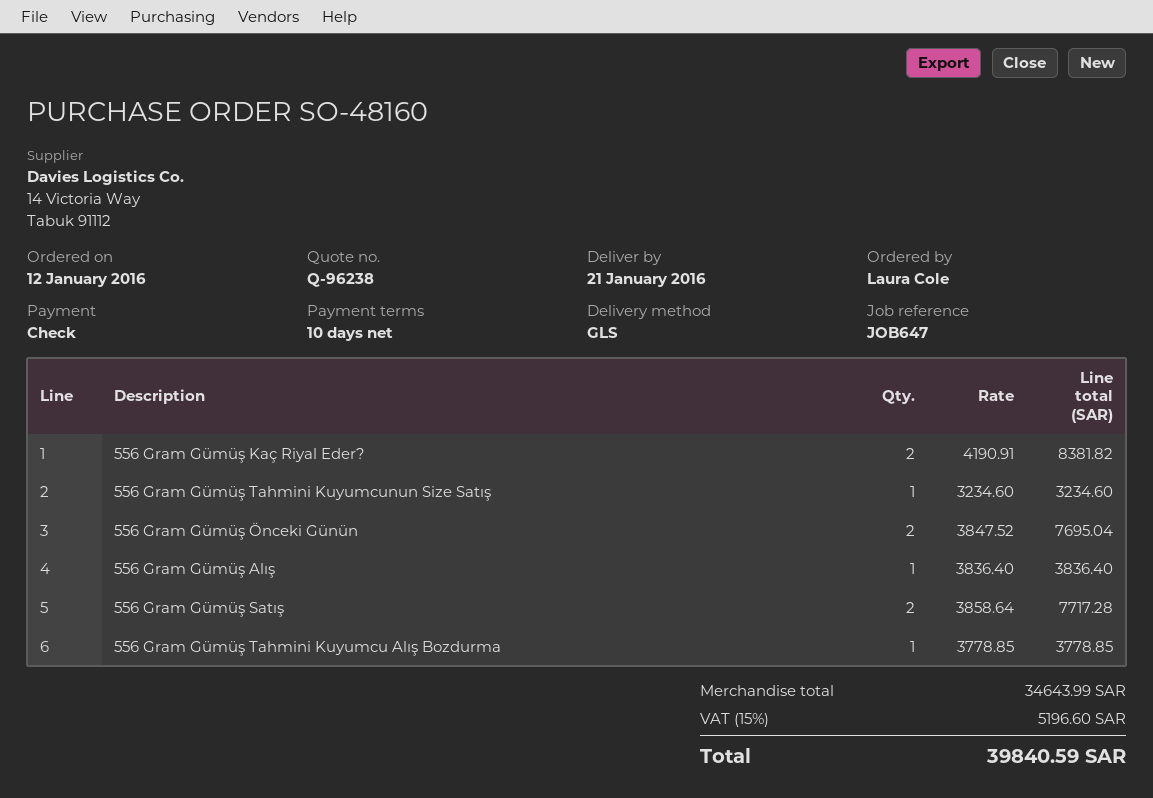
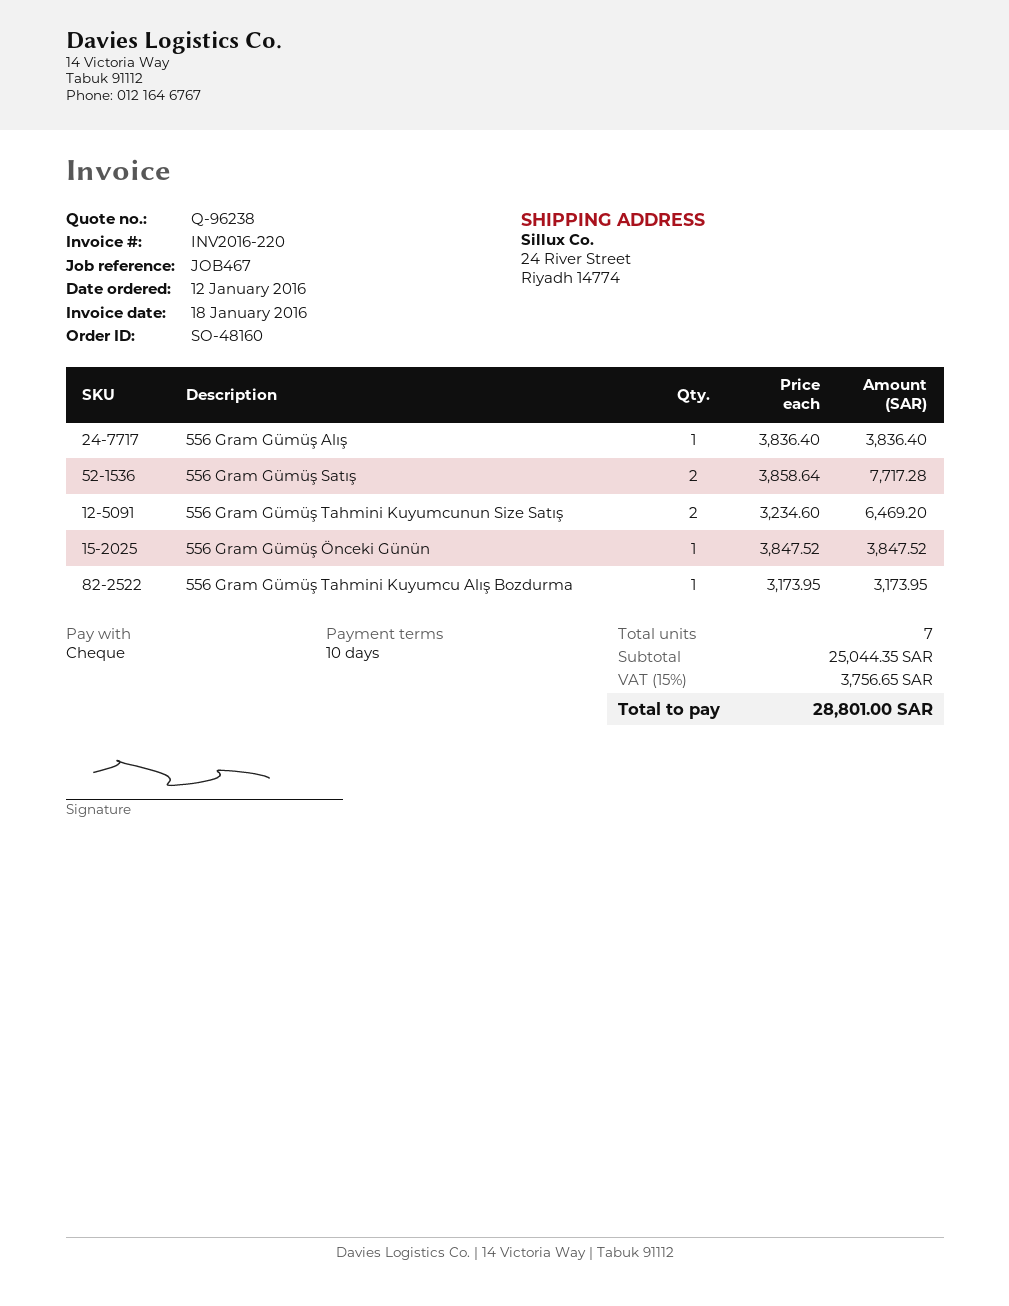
reference: JOB647 -> JOB467
556 Gram Gümüş Kaç Riyal Eder?: 2 x 4190.91 = 8381.82 -> none
556 Gram Gümüş Tahmini Kuyumcunun Size Satış: 1 x 3234.60 = 3234.60 -> 2 x 3234.60 = 6469.20
556 Gram Gümüş Önceki Günün: 2 x 3847.52 = 7695.04 -> 1 x 3847.52 = 3847.52
556 Gram Gümüş Tahmini Kuyumcu Alış Bozdurma: 1 x 3778.85 = 3778.85 -> 1 x 3173.95 = 3173.95
subtotal: 34643.99 -> 25044.35
tax: 15% = 5196.60 -> 15% = 3756.65
total: 39840.59 -> 28801.00

